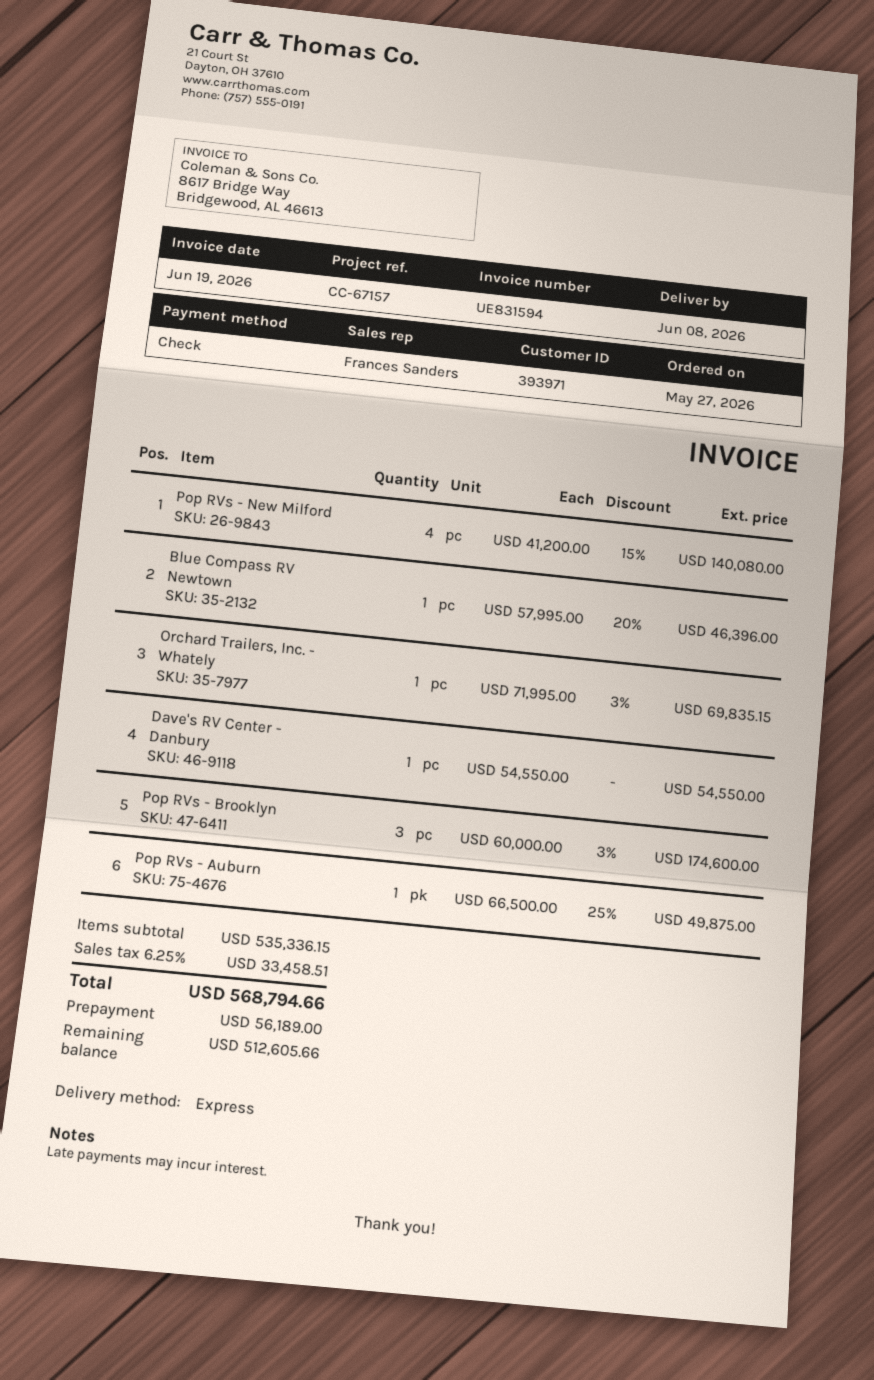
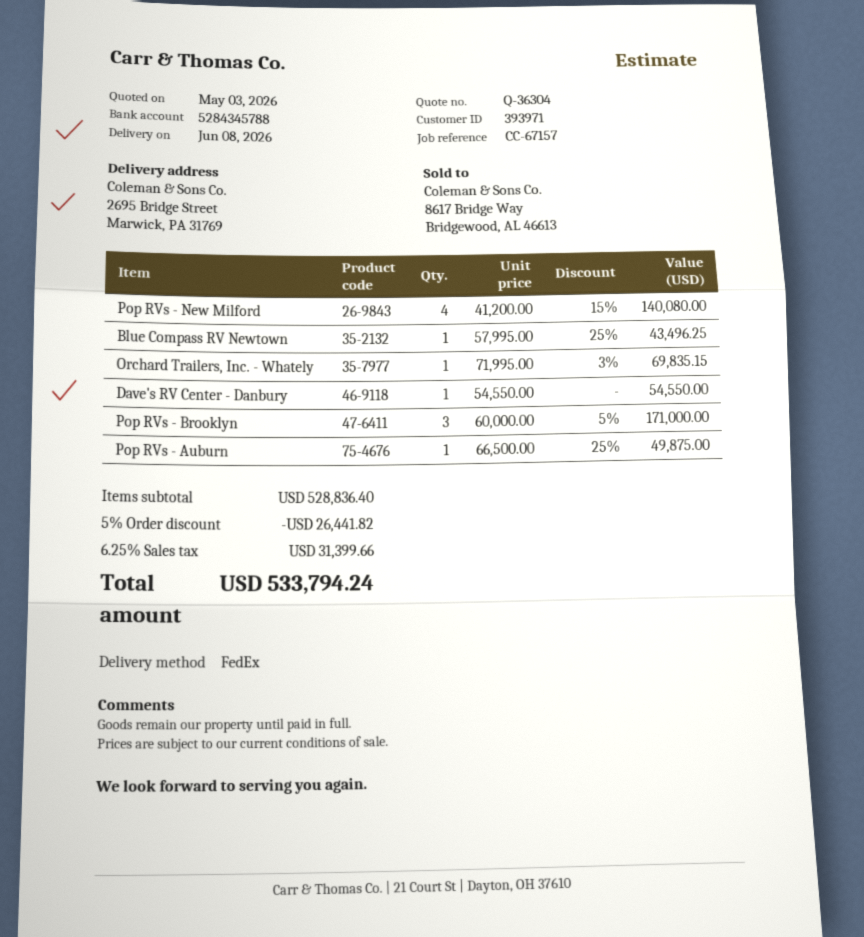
shipping method: express -> FedEx
Blue Compass RV Newtown: 1 x 57995.00 - 20% = 46396.00 -> 1 x 57995.00 - 25% = 43496.25
Pop RVs - Brooklyn: 3 x 60000.00 - 3% = 174600.00 -> 3 x 60000.00 - 5% = 171000.00
subtotal: 535336.15 -> 528836.40
discount: none -> 5% = 26441.82
tax: 6.25% = 33458.51 -> 6.25% = 31399.66
total: 568794.66 -> 533794.24

